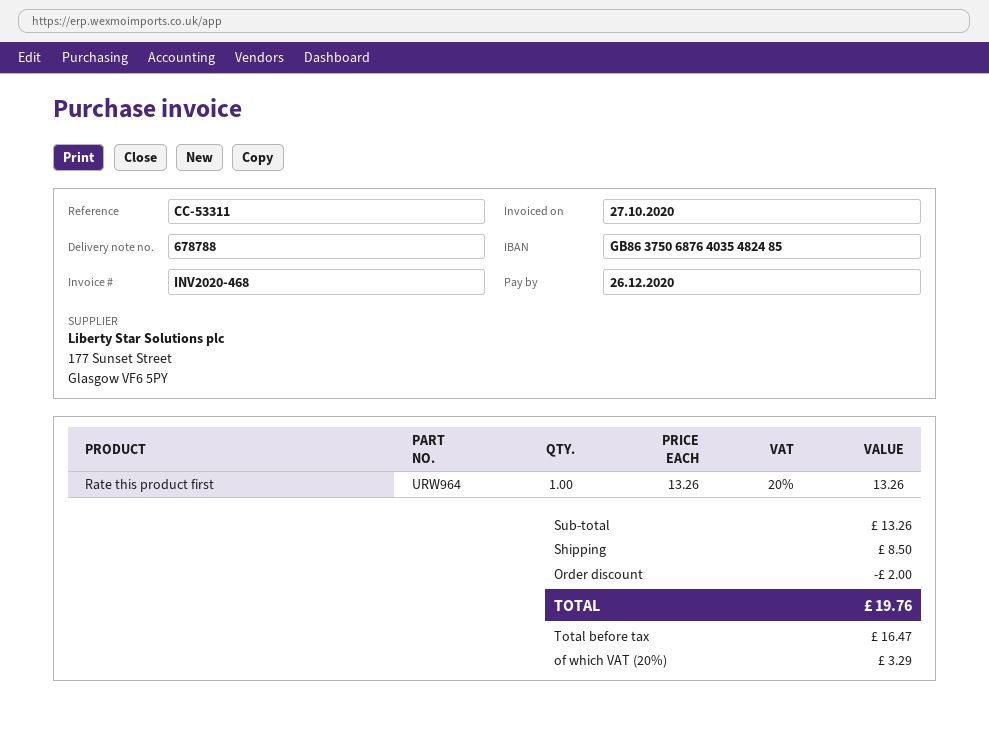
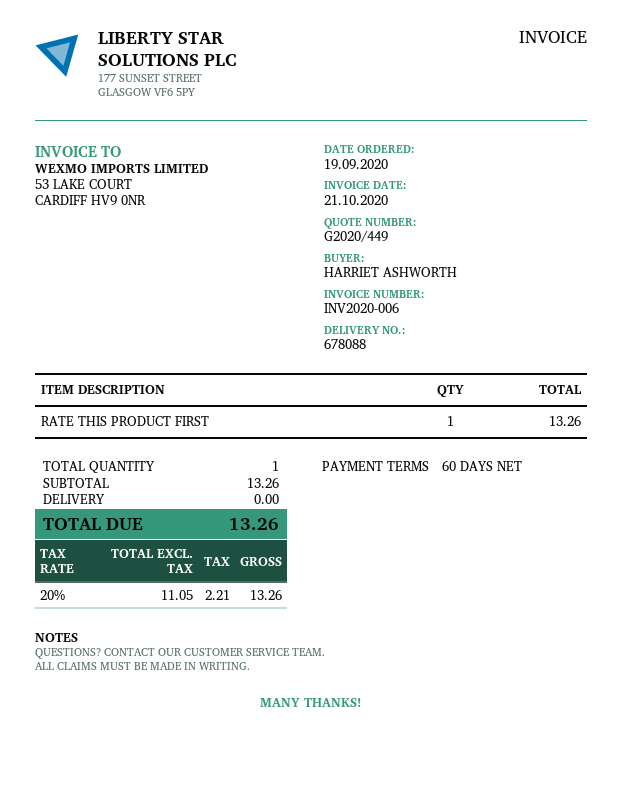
delivery note number: 678788 -> 678088
invoice number: INV2020-468 -> INV2020-006
invoice date: 2020-10-27 -> 2020-10-21
discount: 2.00 -> none
shipping: 8.50 -> 0.00
net: 16.47 -> 11.05
tax: 20% = 3.29 -> 20% = 2.21
total: 19.76 -> 13.26

